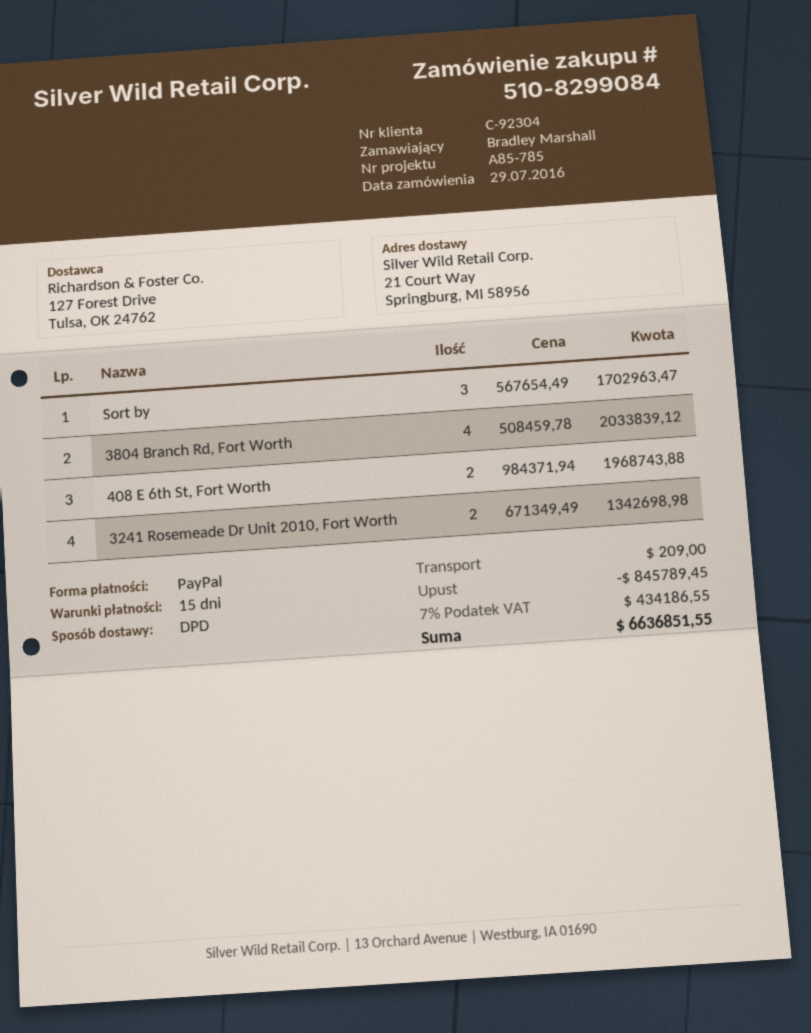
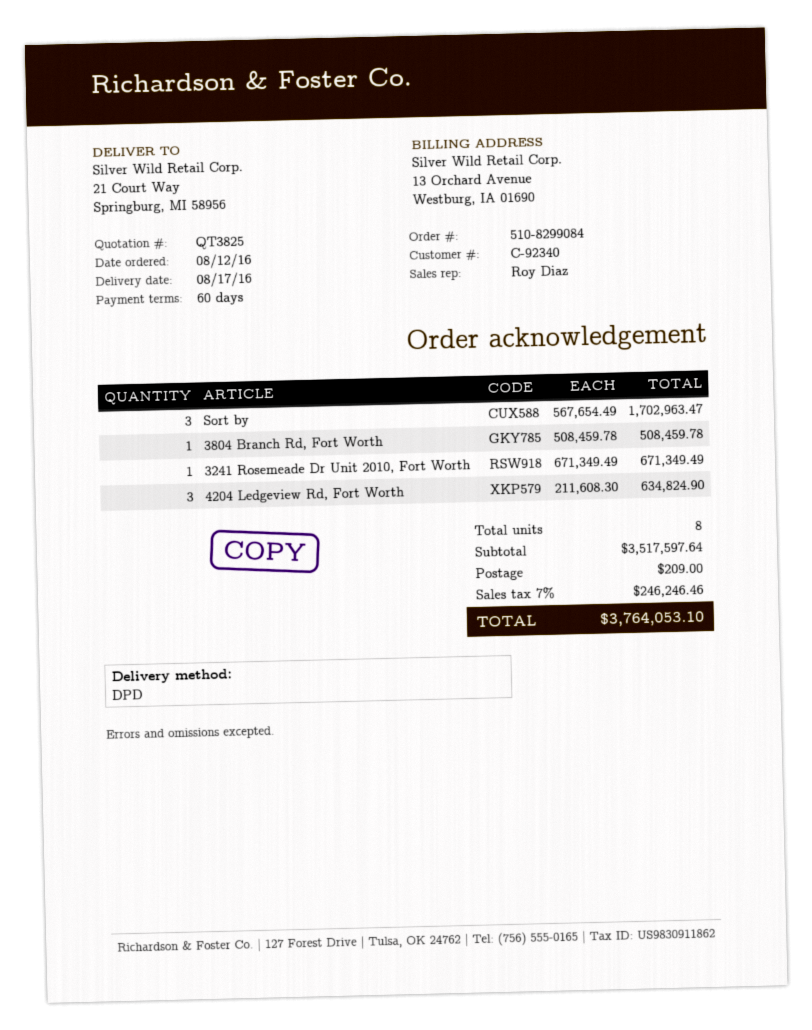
order date: 2016-07-29 -> 2016-08-12
payment terms: 15 days -> 60 days
customer number: C-92304 -> C-92340
3804 Branch Rd, Fort Worth: 4 x 508459.78 = 2033839.12 -> 1 x 508459.78 = 508459.78
408 E 6th St, Fort Worth: 2 x 984371.94 = 1968743.88 -> none
3241 Rosemeade Dr Unit 2010, Fort Worth: 2 x 671349.49 = 1342698.98 -> 1 x 671349.49 = 671349.49
4204 Ledgeview Rd, Fort Worth: none -> 3 x 211608.30 = 634824.90
discount: 845789.45 -> none
tax: 7% = 434186.55 -> 7% = 246246.46
total: 6636851.55 -> 3764053.10

